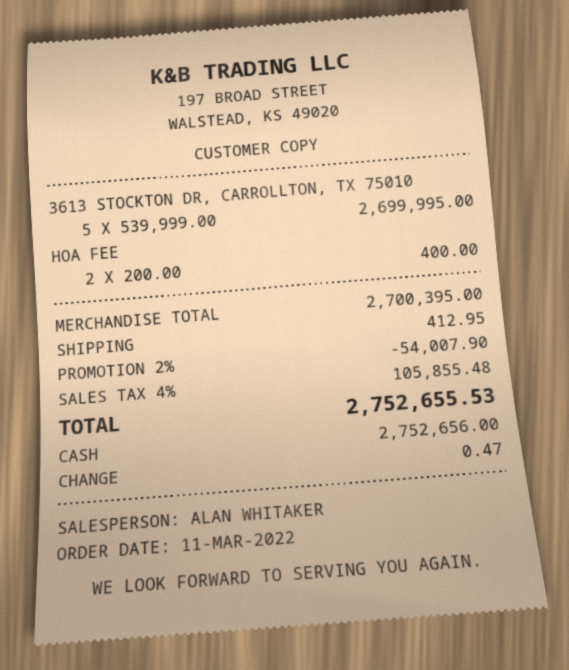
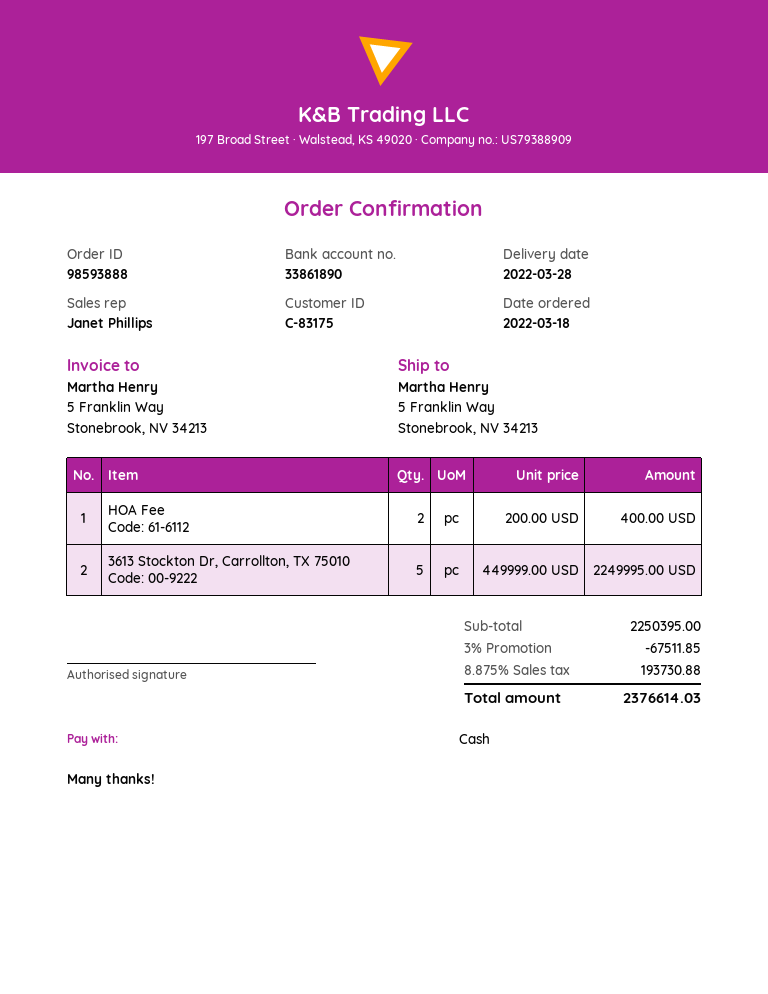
order date: 2022-03-11 -> 2022-03-18
sales rep: ALAN WHITAKER -> Janet Phillips
3613 STOCKTON DR, CARROLLTON, TX 75010: 5 x 539999.00 = 2699995.00 -> 5 x 449999.00 = 2249995.00
subtotal: 2700395.00 -> 2250395.00
discount: 2% = 54007.90 -> 3% = 67511.85
shipping: 412.95 -> none
tax: 4% = 105855.48 -> 8.875% = 193730.88
total: 2752655.53 -> 2376614.03

